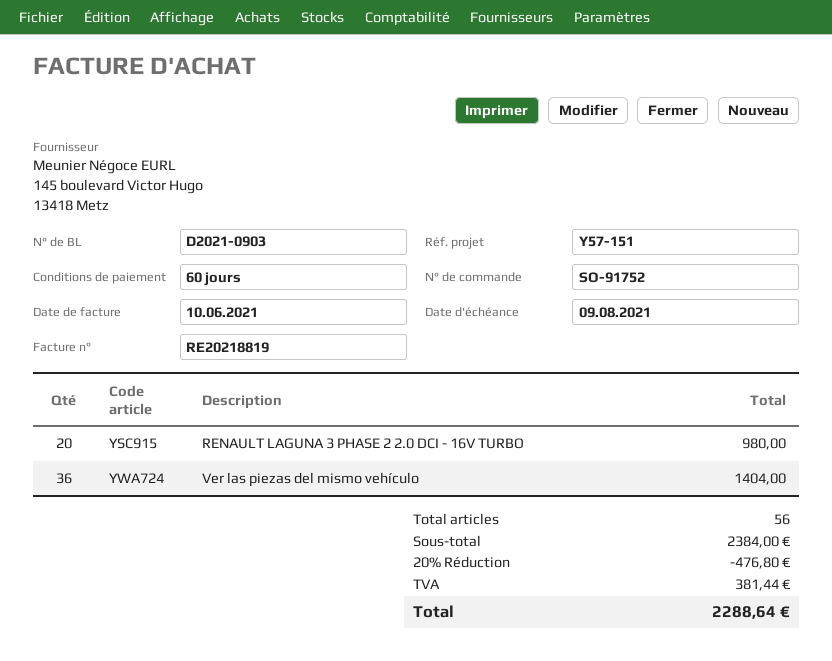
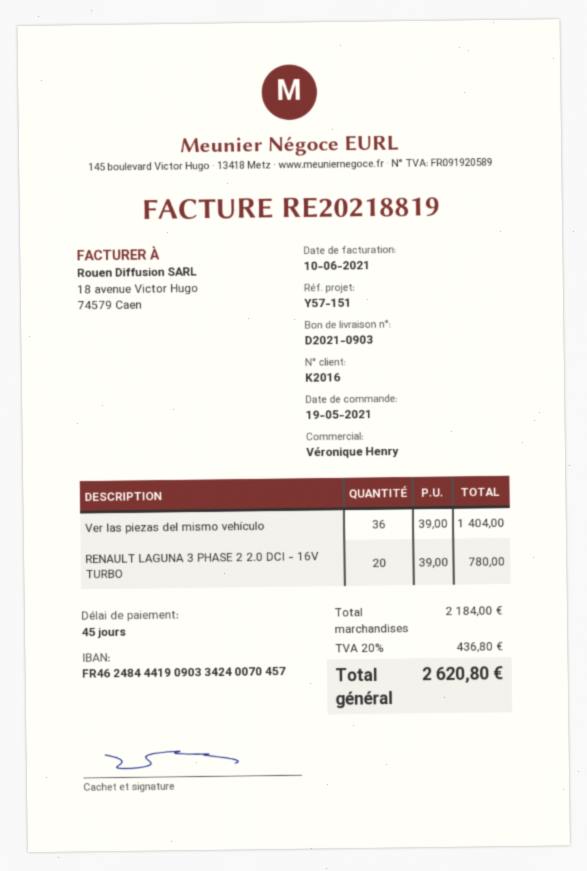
payment terms: 60 days -> 45 days
RENAULT LAGUNA 3 PHASE 2 2.0 DCI - 16V TURBO: 20 for 980.00 -> 20 for 780.00
subtotal: 2384.00 -> 2184.00
discount: 20% = 476.80 -> none
tax: 381.44 -> 436.80
total: 2288.64 -> 2620.80

